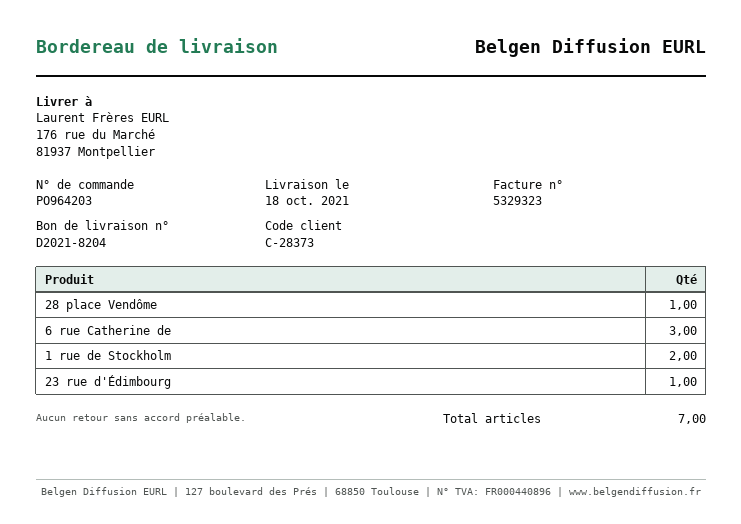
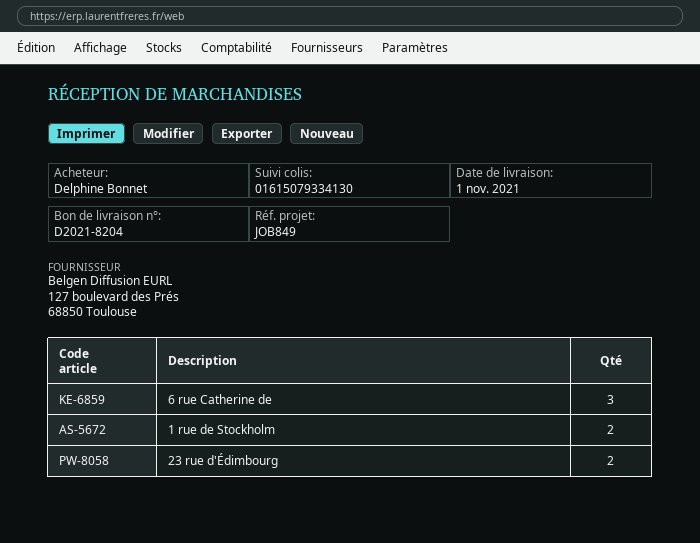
delivery date: 2021-10-18 -> 2021-11-01
28 place Vendôme: 1 -> none
23 rue d'Édimbourg: 1 -> 2

